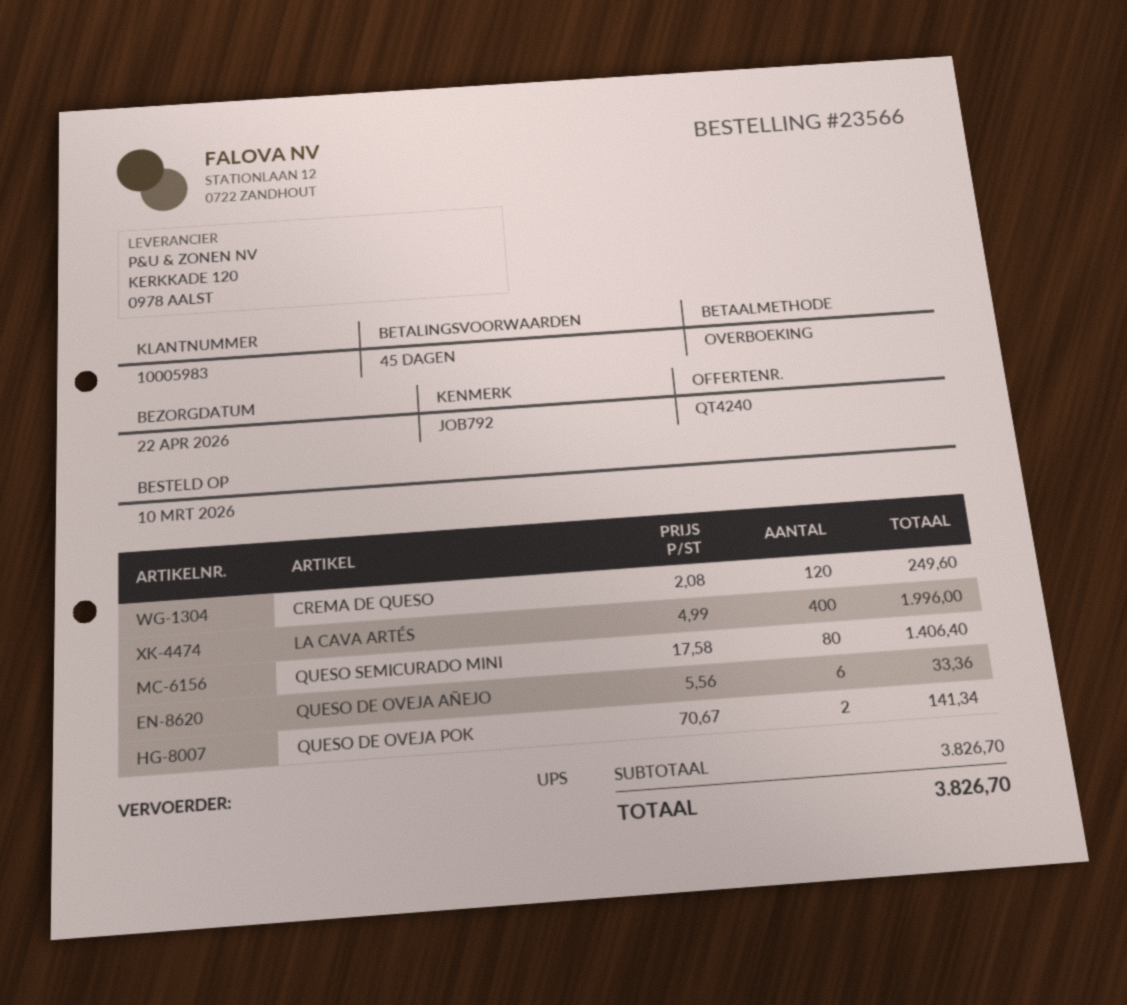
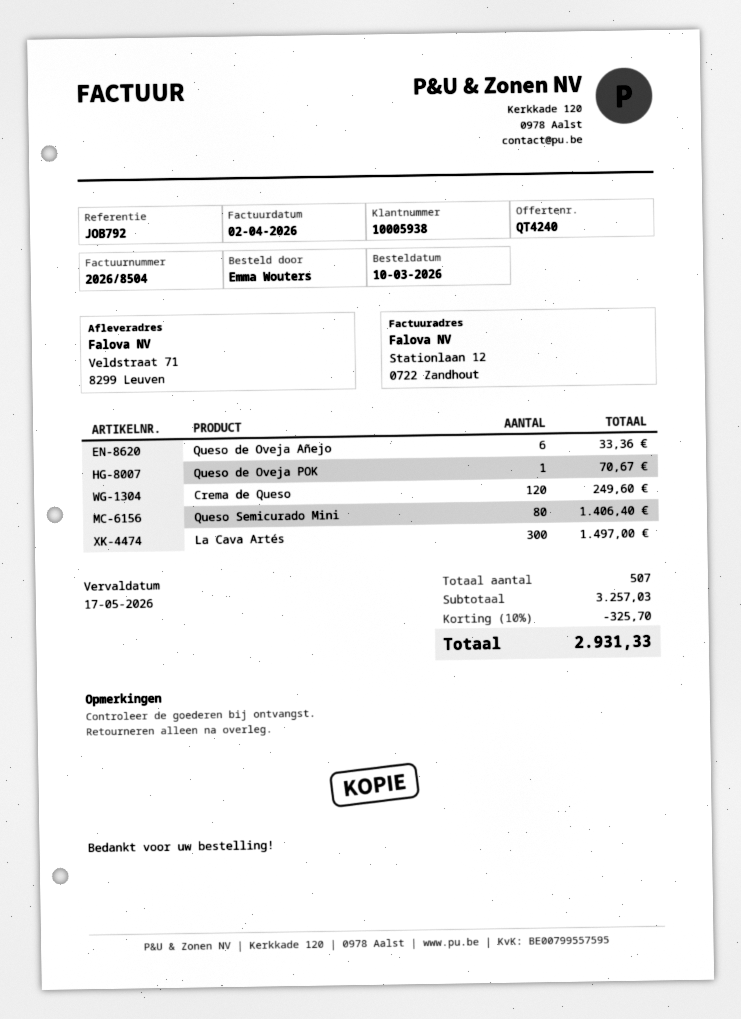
customer number: 10005983 -> 10005938
LA CAVA ARTÉS: 400 for 1996.00 -> 300 for 1497.00
QUESO DE OVEJA POK: 2 for 141.34 -> 1 for 70.67
subtotal: 3826.70 -> 3257.03
discount: none -> 10% = 325.70
total: 3826.70 -> 2931.33

